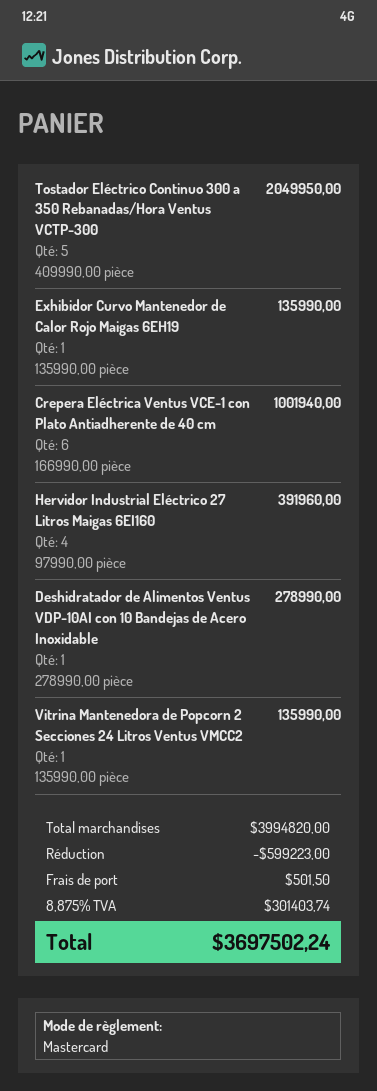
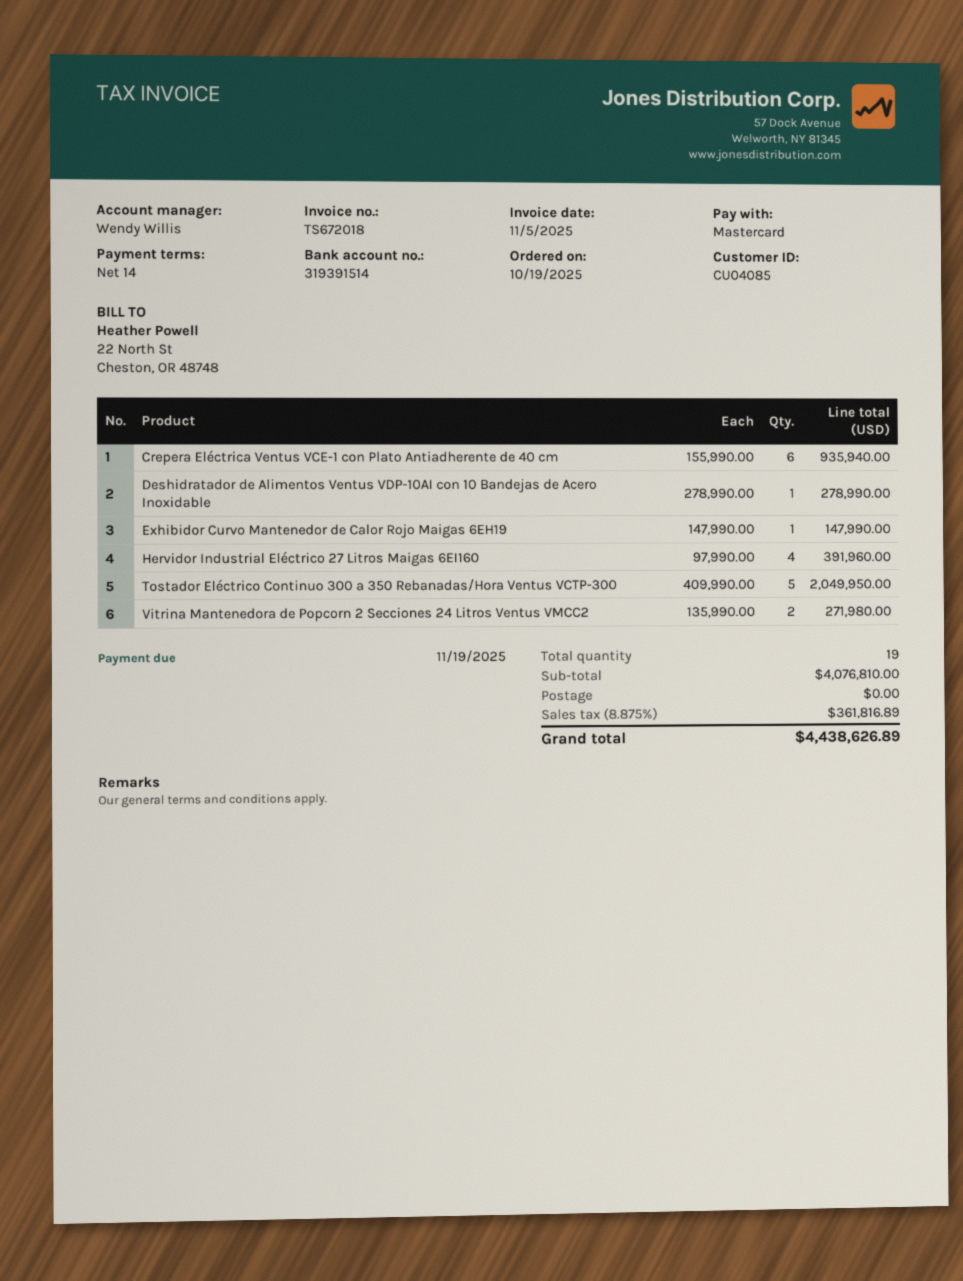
Exhibidor Curvo Mantenedor de Calor Rojo Maigas 6EH19: 1 x 135990.00 = 135990.00 -> 1 x 147990.00 = 147990.00
Crepera Eléctrica Ventus VCE-1 con Plato Antiadherente de 40 cm: 6 x 166990.00 = 1001940.00 -> 6 x 155990.00 = 935940.00
Vitrina Mantenedora de Popcorn 2 Secciones 24 Litros Ventus VMCC2: 1 x 135990.00 = 135990.00 -> 2 x 135990.00 = 271980.00
subtotal: 3994820.00 -> 4076810.00
discount: 599223.00 -> none
shipping: 501.50 -> 0.00
tax: 8.875% = 301403.74 -> 8.875% = 361816.89
total: 3697502.24 -> 4438626.89

